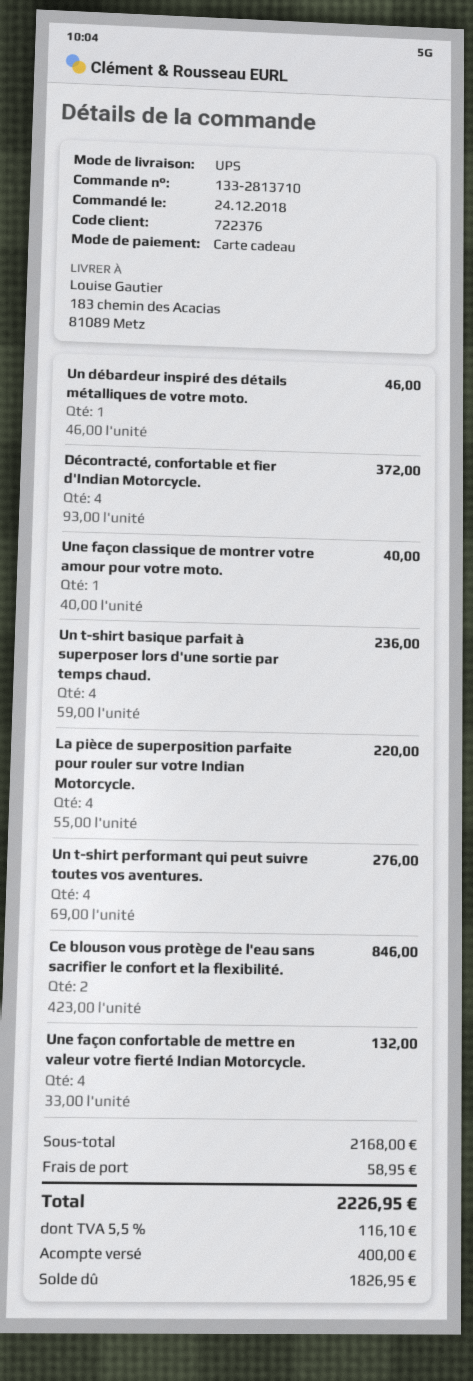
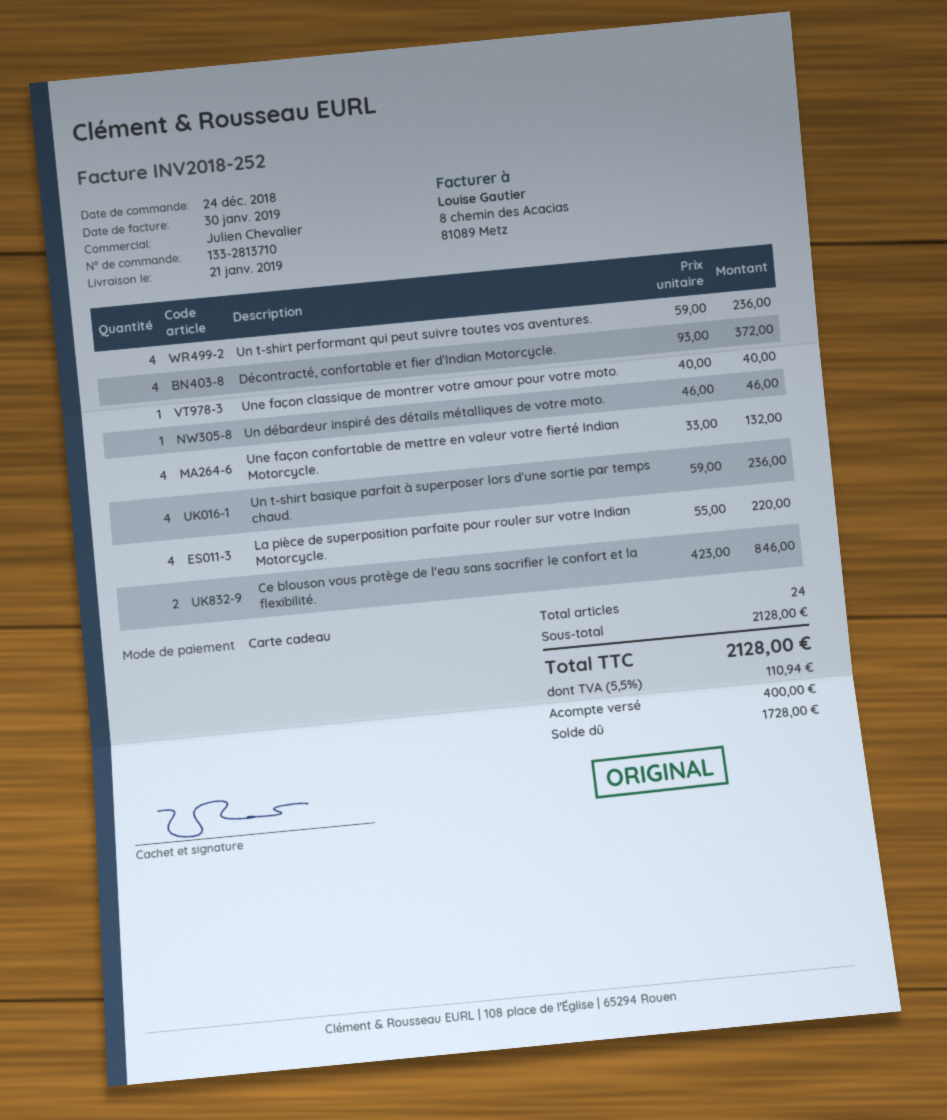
Un t-shirt performant qui peut suivre toutes vos aventures.: 4 x 69.00 = 276.00 -> 4 x 59.00 = 236.00
subtotal: 2168.00 -> 2128.00
shipping: 58.95 -> none
tax: 5.5% = 116.10 -> 5.5% = 110.94
total: 2226.95 -> 2128.00
balance: 1826.95 -> 1728.00

